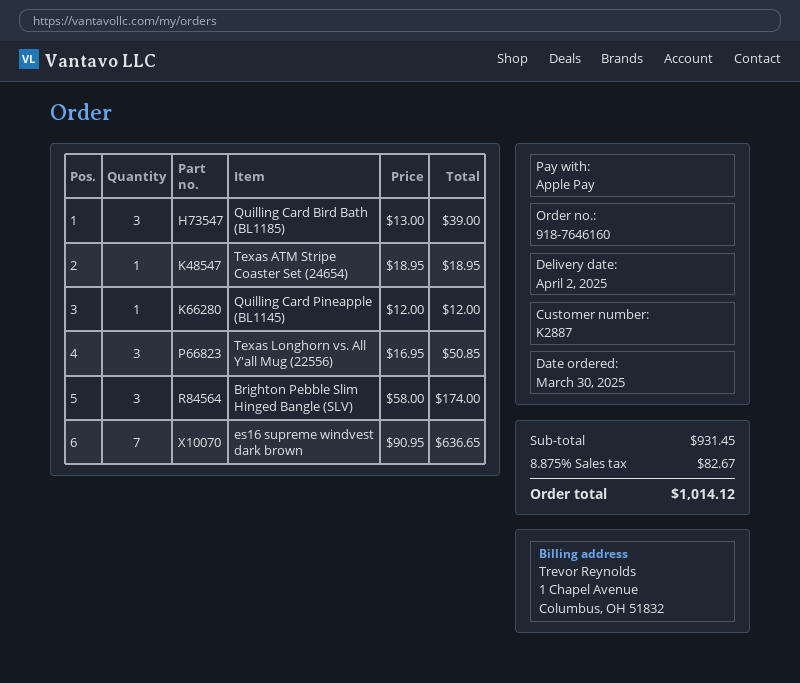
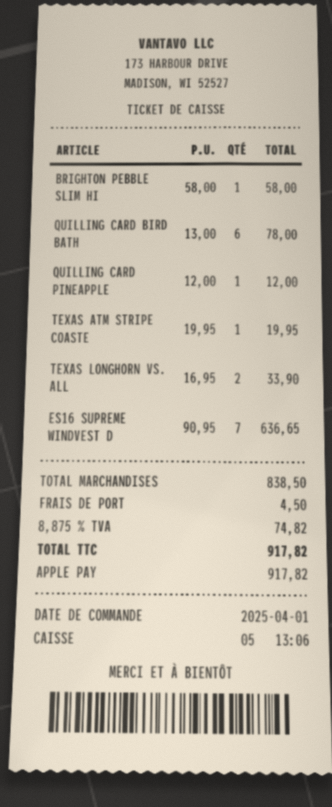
order date: 2025-03-30 -> 2025-04-01
Quilling Card Bird Bath (BL1185): 3 x 13.00 = 39.00 -> 6 x 13.00 = 78.00
Texas ATM Stripe Coaster Set (24654): 1 x 18.95 = 18.95 -> 1 x 19.95 = 19.95
Texas Longhorn vs. All Y'all Mug (22556): 3 x 16.95 = 50.85 -> 2 x 16.95 = 33.90
Brighton Pebble Slim Hinged Bangle (SLV): 3 x 58.00 = 174.00 -> 1 x 58.00 = 58.00
subtotal: 931.45 -> 838.50
shipping: none -> 4.50
tax: 8.875% = 82.67 -> 8.875% = 74.82
total: 1014.12 -> 917.82

